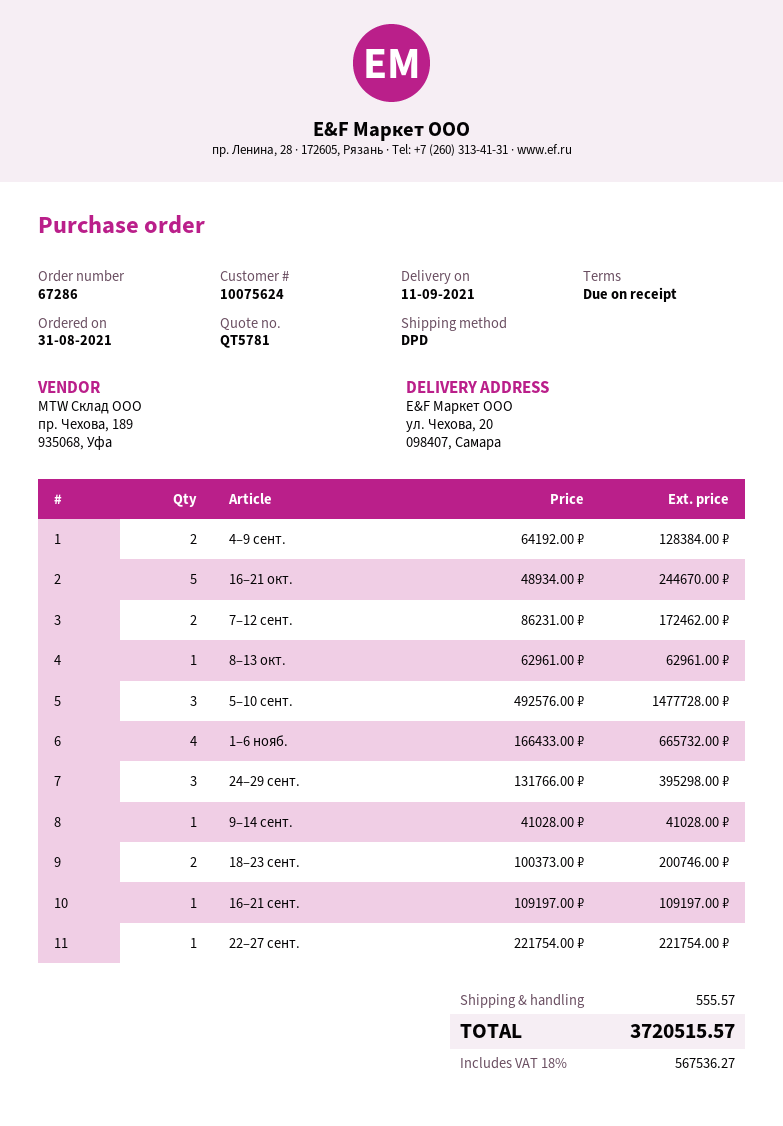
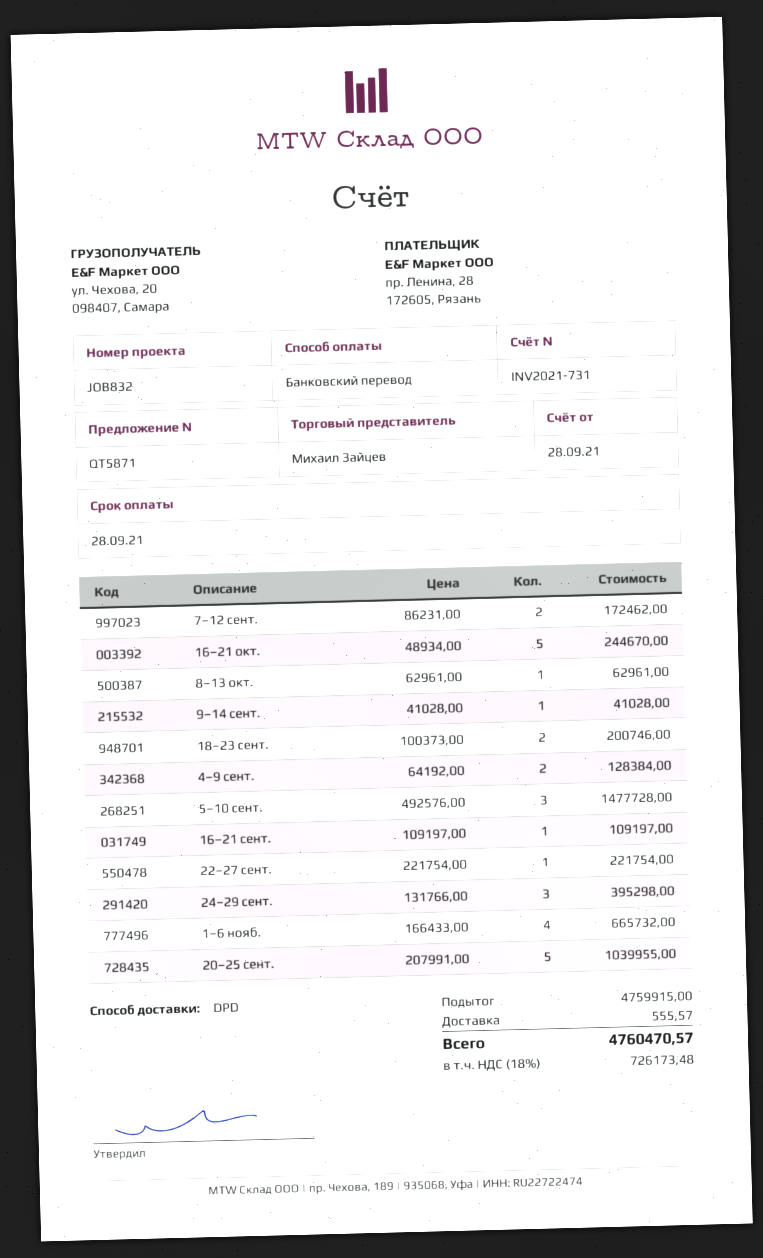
quote number: QT5781 -> QT5871
20–25 сент.: none -> 5 x 207991.00 = 1039955.00
tax: 18% = 567536.27 -> 18% = 726173.48
total: 3720515.57 -> 4760470.57

